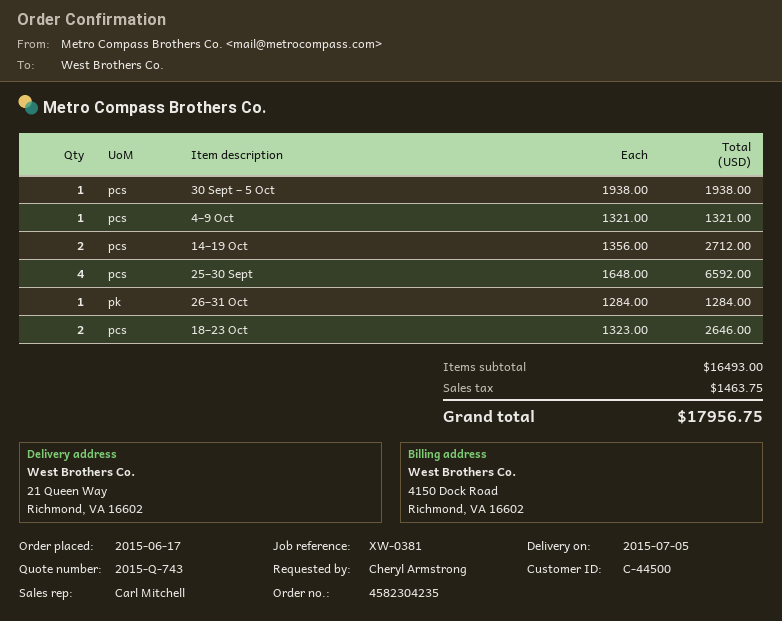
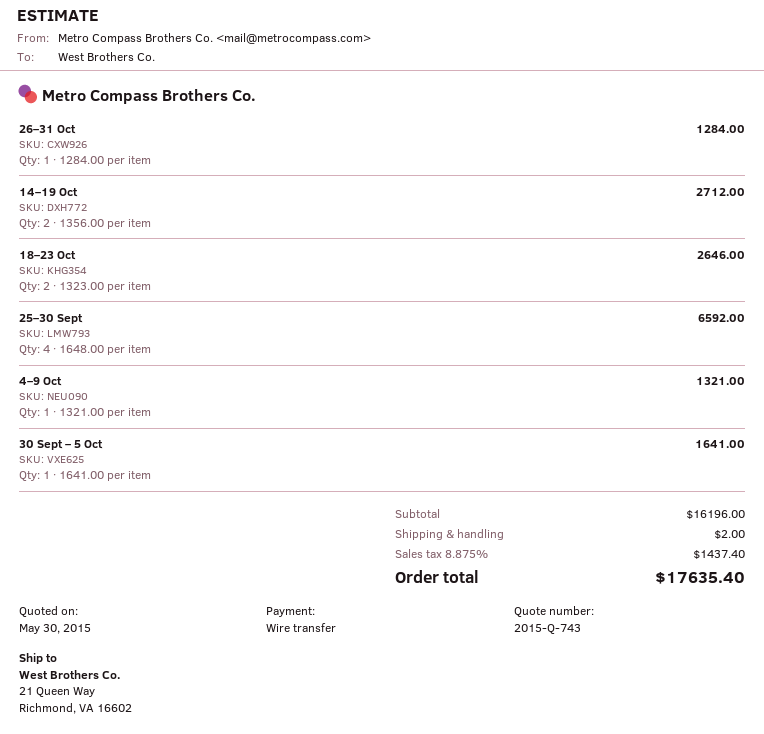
30 Sept – 5 Oct: 1 x 1938.00 = 1938.00 -> 1 x 1641.00 = 1641.00
subtotal: 16493.00 -> 16196.00
shipping: none -> 2.00
tax: 1463.75 -> 1437.40
total: 17956.75 -> 17635.40

